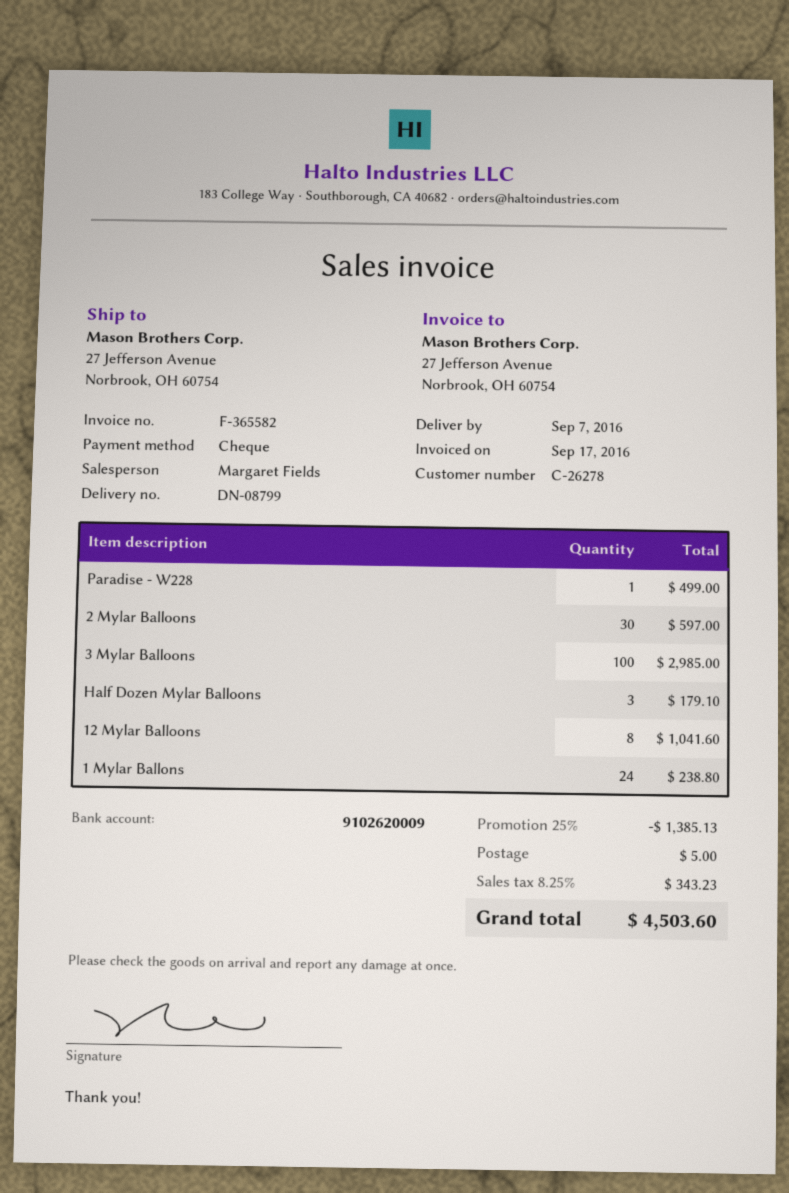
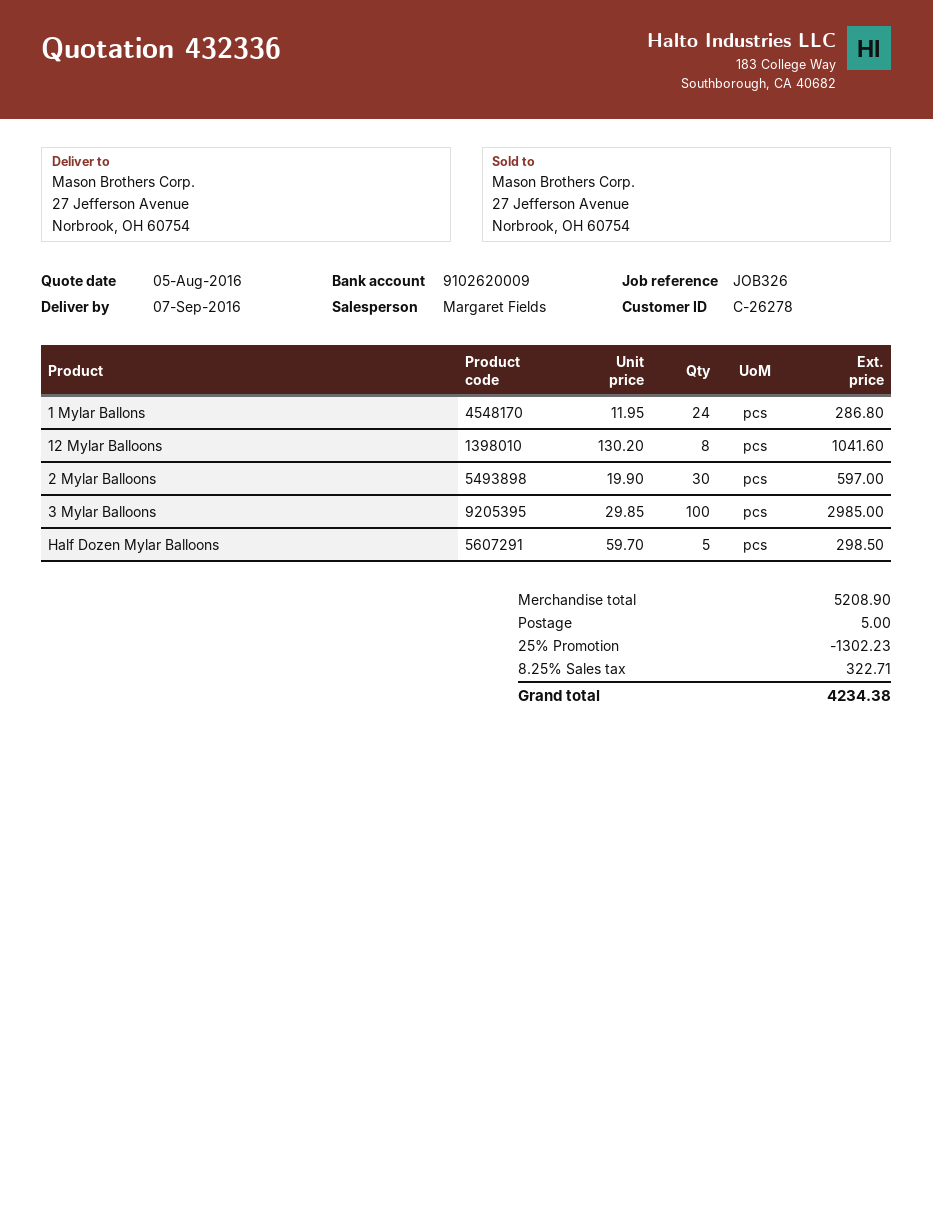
Paradise - W228: 1 for 499.00 -> none
Half Dozen Mylar Balloons: 3 for 179.10 -> 5 for 298.50
1 Mylar Ballons: 24 for 238.80 -> 24 for 286.80
discount: 25% = 1385.13 -> 25% = 1302.23
tax: 8.25% = 343.23 -> 8.25% = 322.71
total: 4503.60 -> 4234.38

